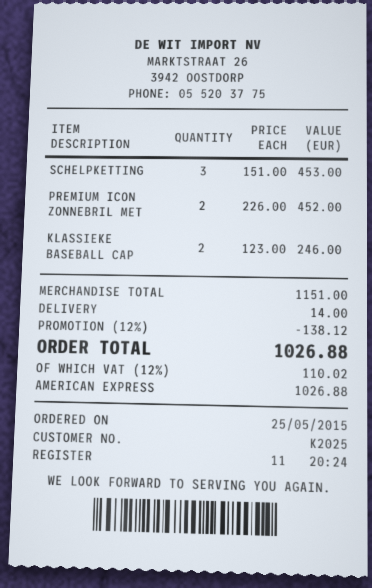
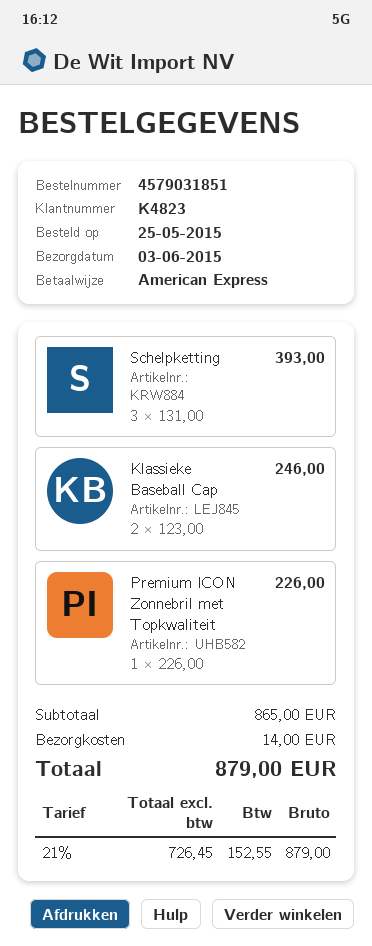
customer number: K2025 -> K4823
SCHELPKETTING: 3 x 151.00 = 453.00 -> 3 x 131.00 = 393.00
PREMIUM ICON ZONNEBRIL MET: 2 x 226.00 = 452.00 -> 1 x 226.00 = 226.00
subtotal: 1151.00 -> 865.00
discount: 12% = 138.12 -> none
tax: 12% = 110.02 -> 21% = 152.55
total: 1026.88 -> 879.00

